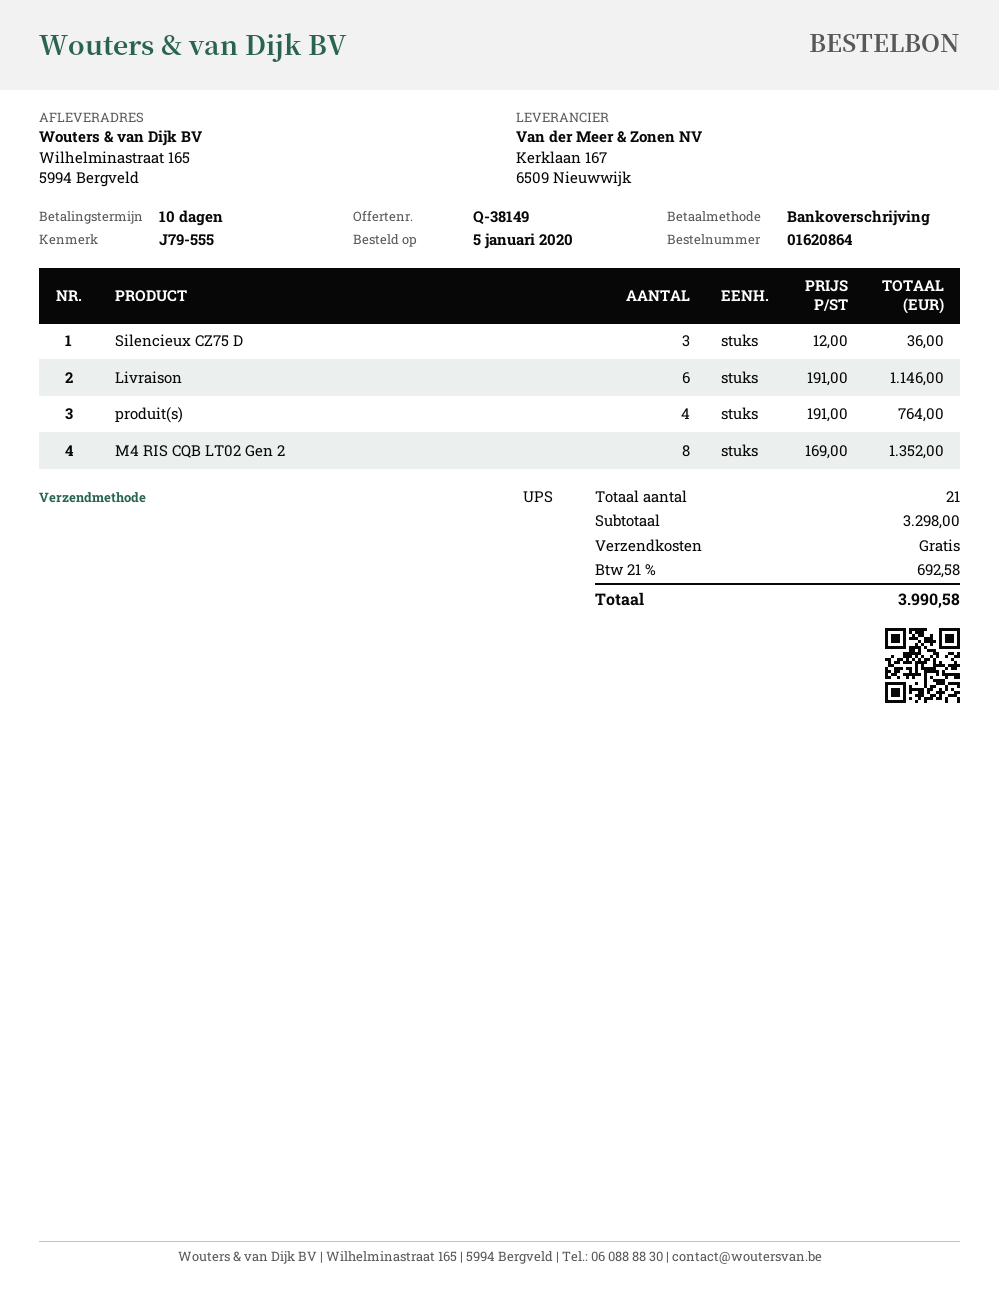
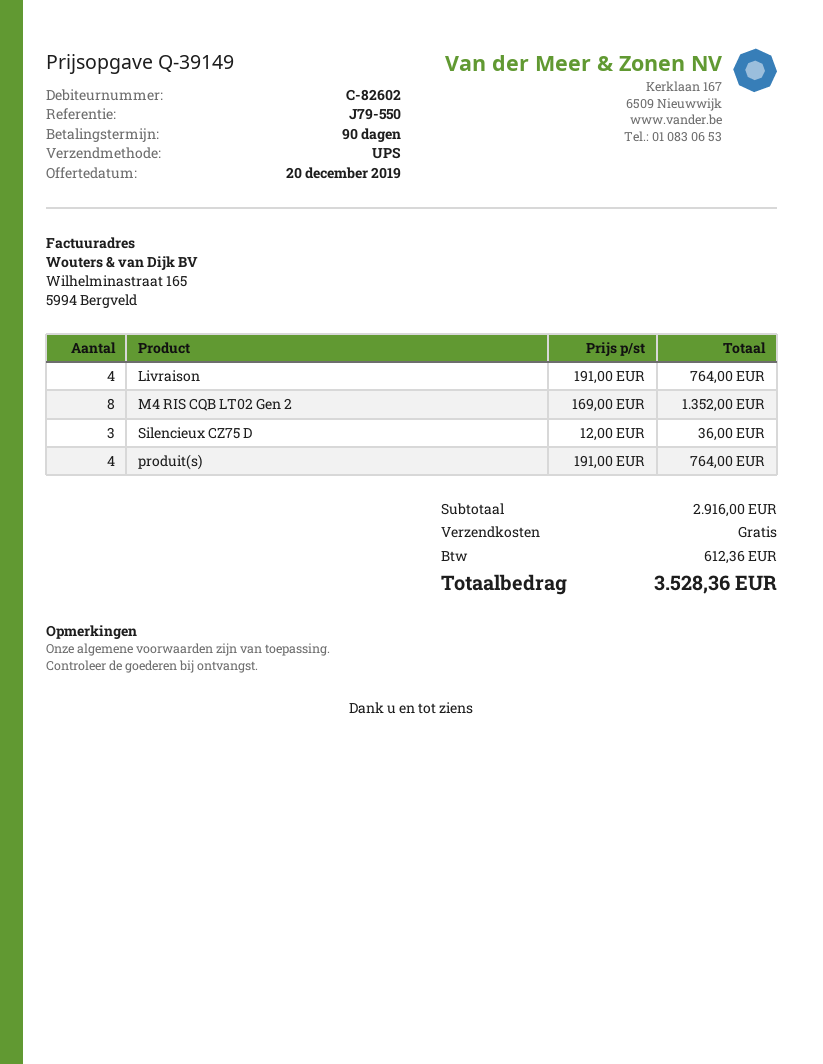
quote number: Q-38149 -> Q-39149
payment terms: 10 days -> 90 days
reference: J79-555 -> J79-550
Livraison: 6 x 191.00 = 1146.00 -> 4 x 191.00 = 764.00
subtotal: 3298.00 -> 2916.00
tax: 692.58 -> 612.36
total: 3990.58 -> 3528.36

